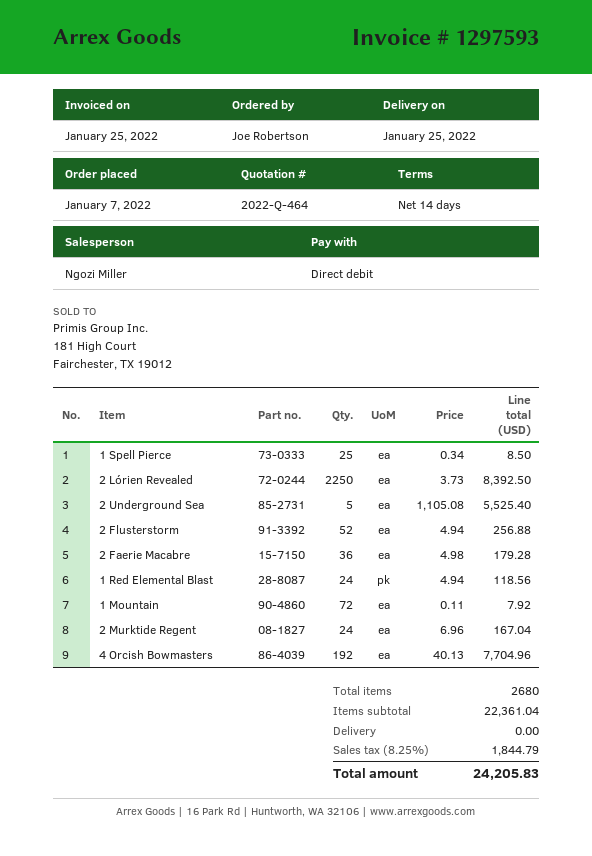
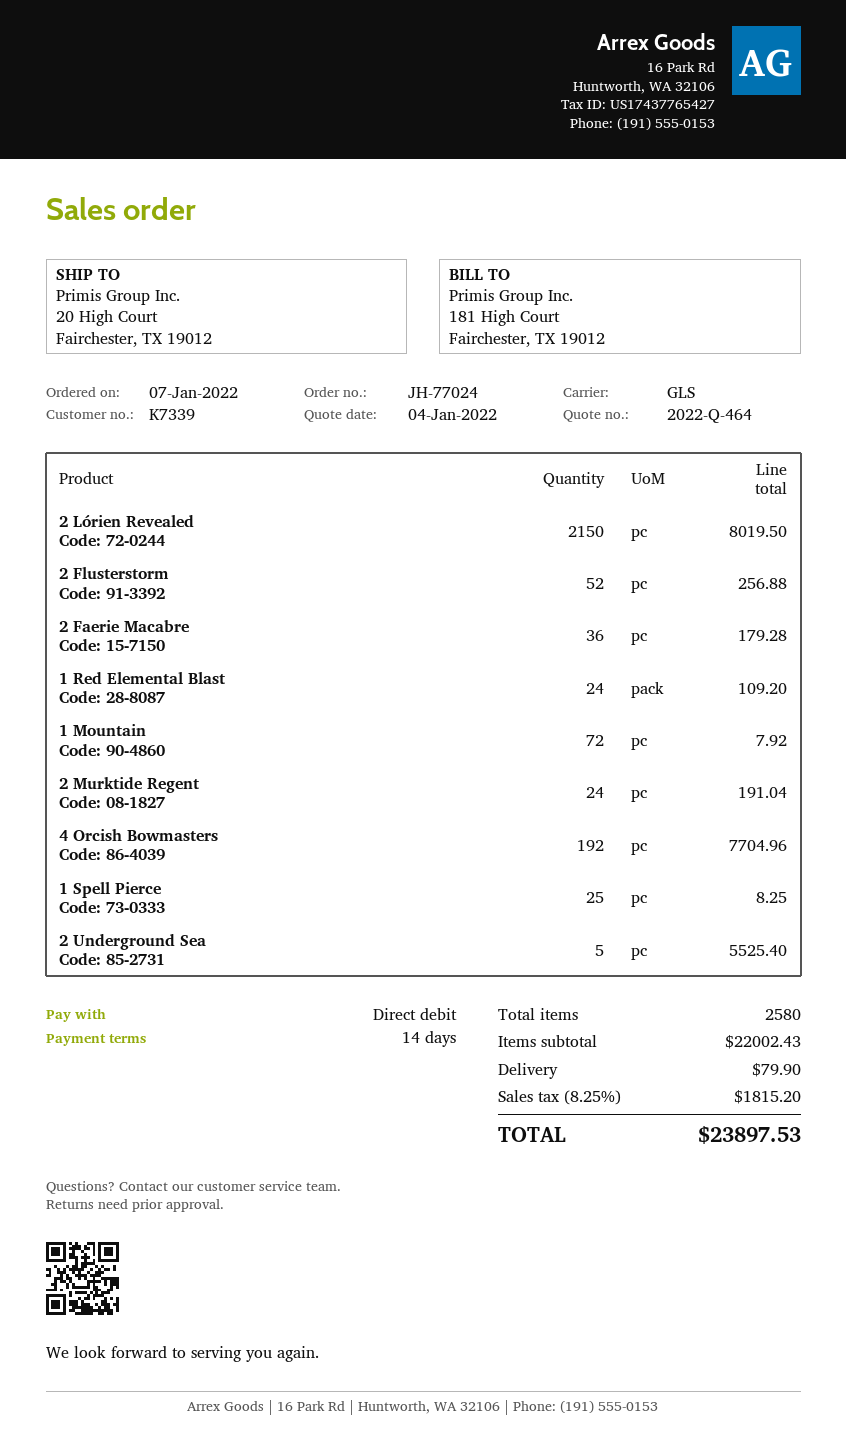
1 Spell Pierce: 25 for 8.50 -> 25 for 8.25
2 Lórien Revealed: 2250 for 8392.50 -> 2150 for 8019.50
1 Red Elemental Blast: 24 for 118.56 -> 24 for 109.20
2 Murktide Regent: 24 for 167.04 -> 24 for 191.04
total quantity: 2680 -> 2580
subtotal: 22361.04 -> 22002.43
shipping: 0.00 -> 79.90
tax: 8.25% = 1844.79 -> 8.25% = 1815.20
total: 24205.83 -> 23897.53

